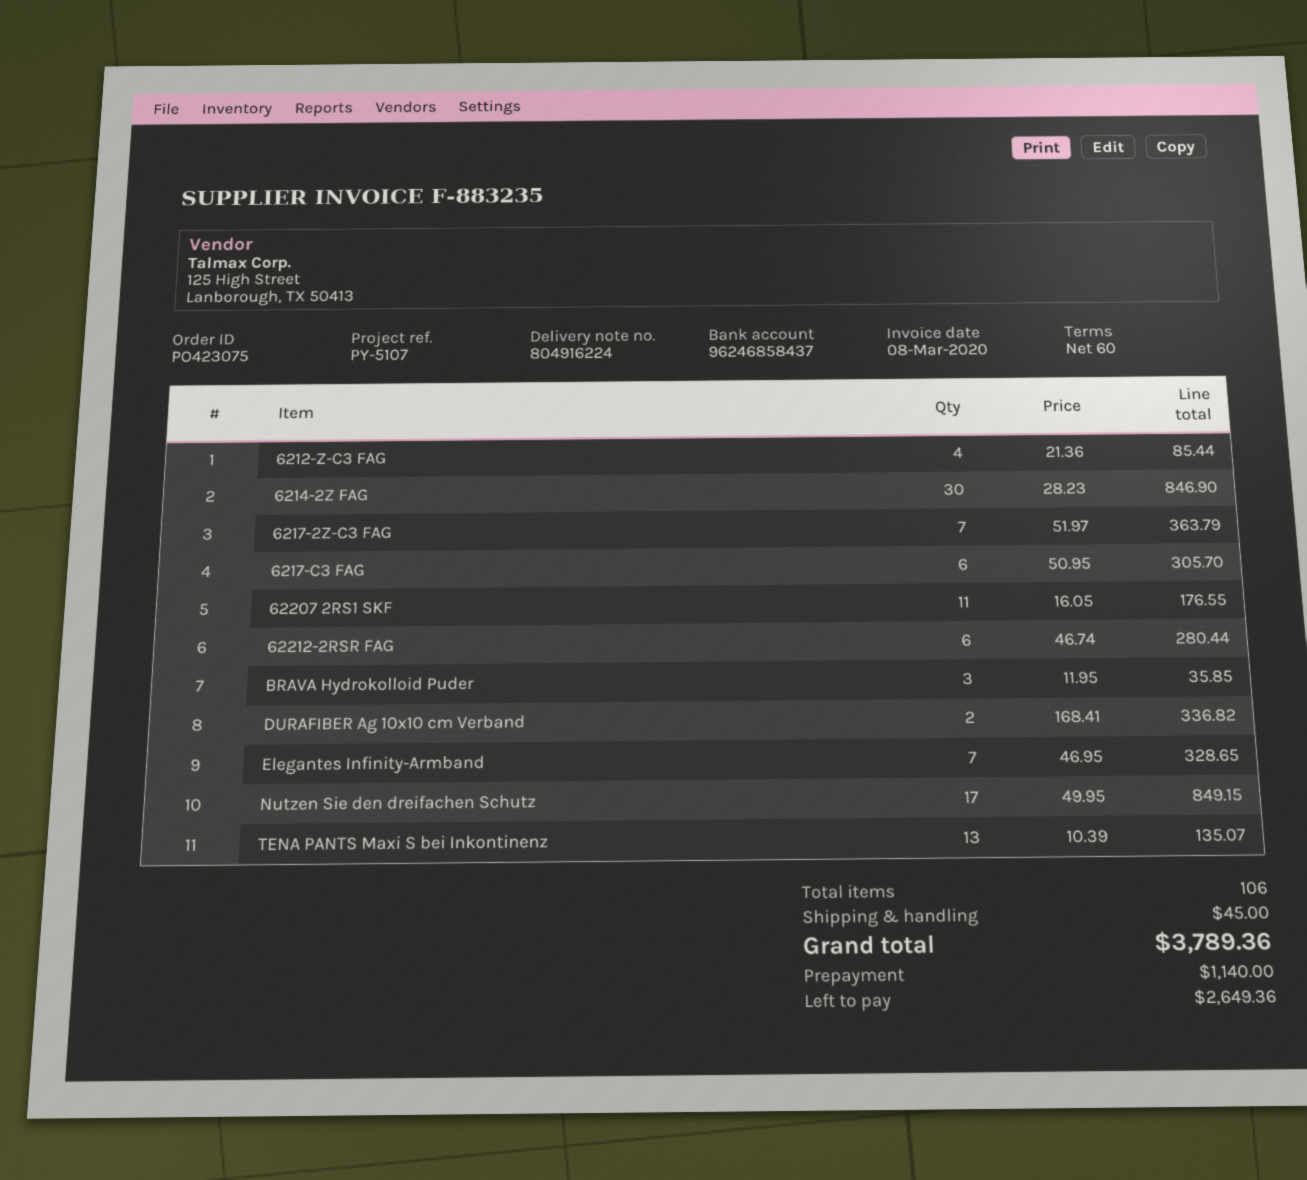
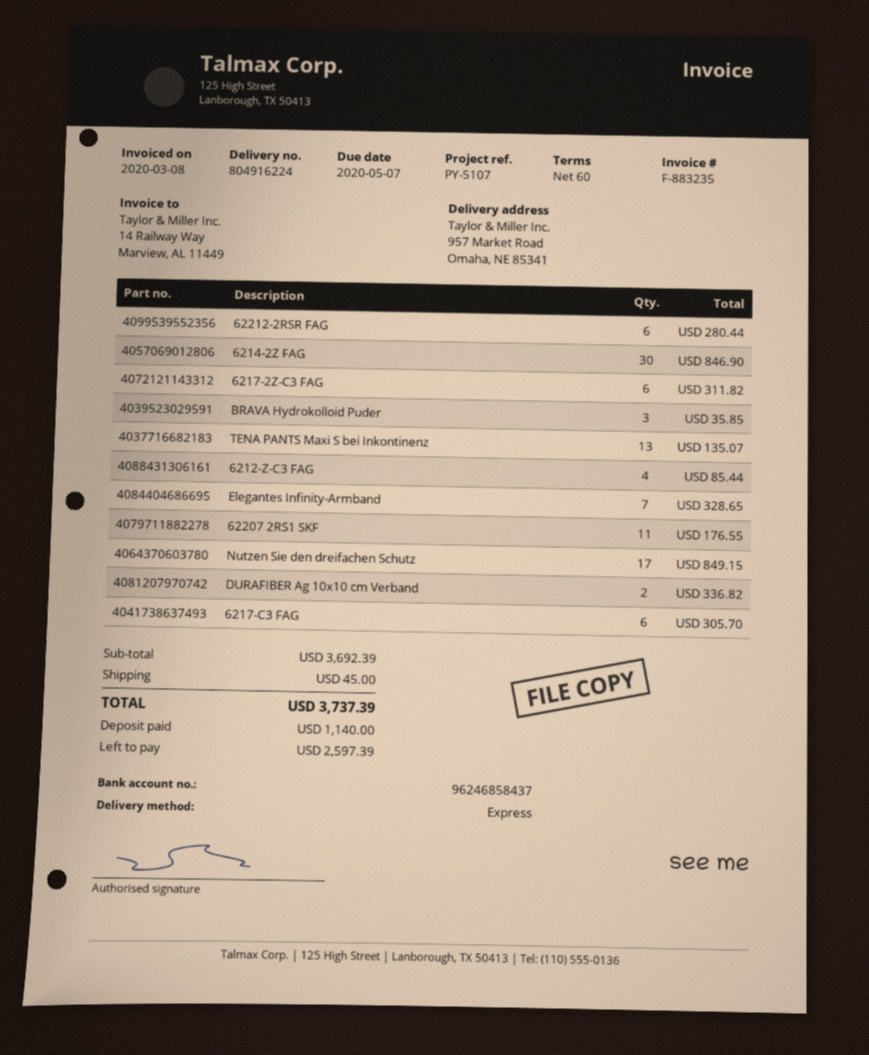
6217-2Z-C3 FAG: 7 for 363.79 -> 6 for 311.82
total: 3789.36 -> 3737.39
balance: 2649.36 -> 2597.39

